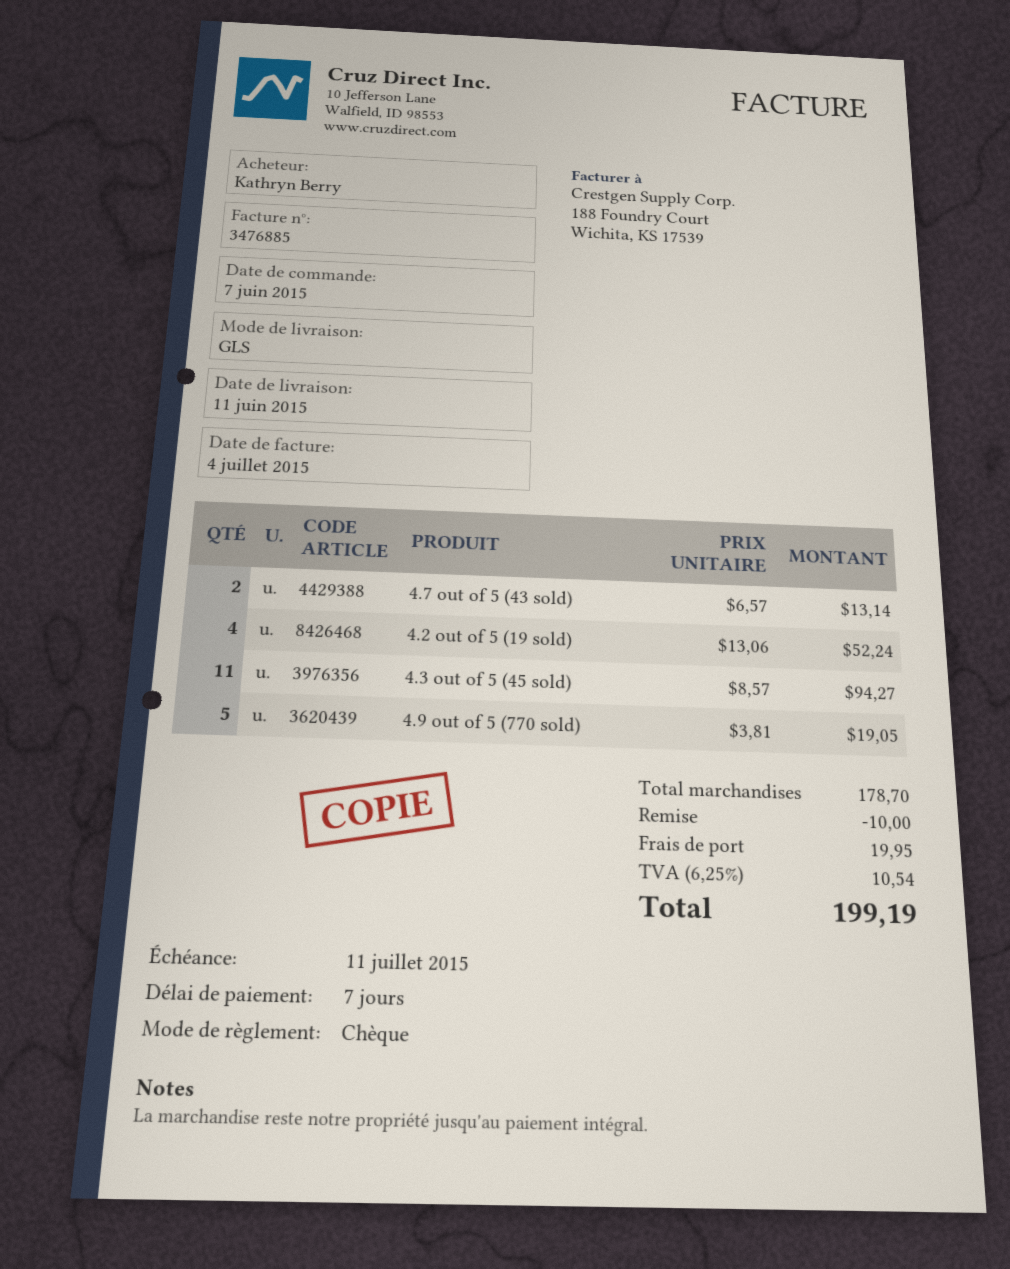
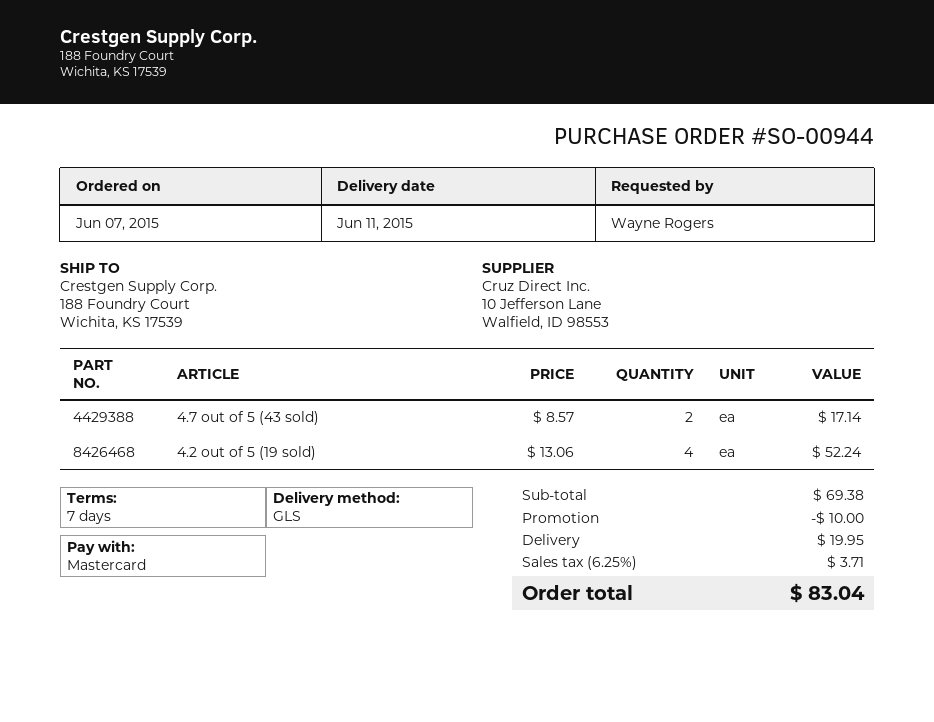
ordered by: Kathryn Berry -> Wayne Rogers
payment method: cheque -> Mastercard
4.7 out of 5 (43 sold): 2 x 6.57 = 13.14 -> 2 x 8.57 = 17.14
4.3 out of 5 (45 sold): 11 x 8.57 = 94.27 -> none
4.9 out of 5 (770 sold): 5 x 3.81 = 19.05 -> none
subtotal: 178.70 -> 69.38
tax: 6.25% = 10.54 -> 6.25% = 3.71
total: 199.19 -> 83.04

